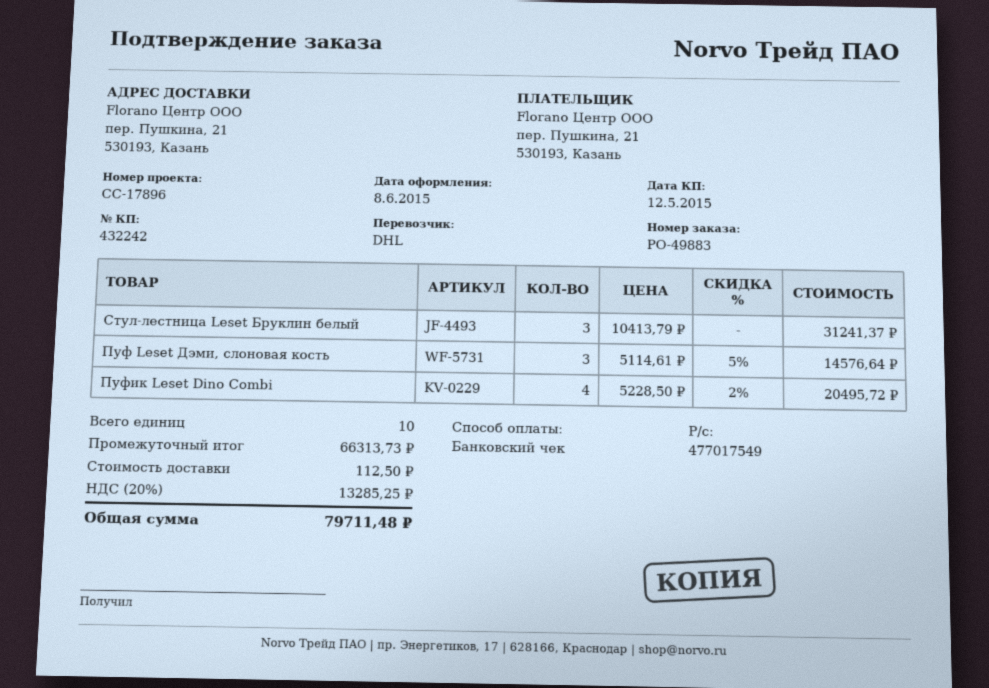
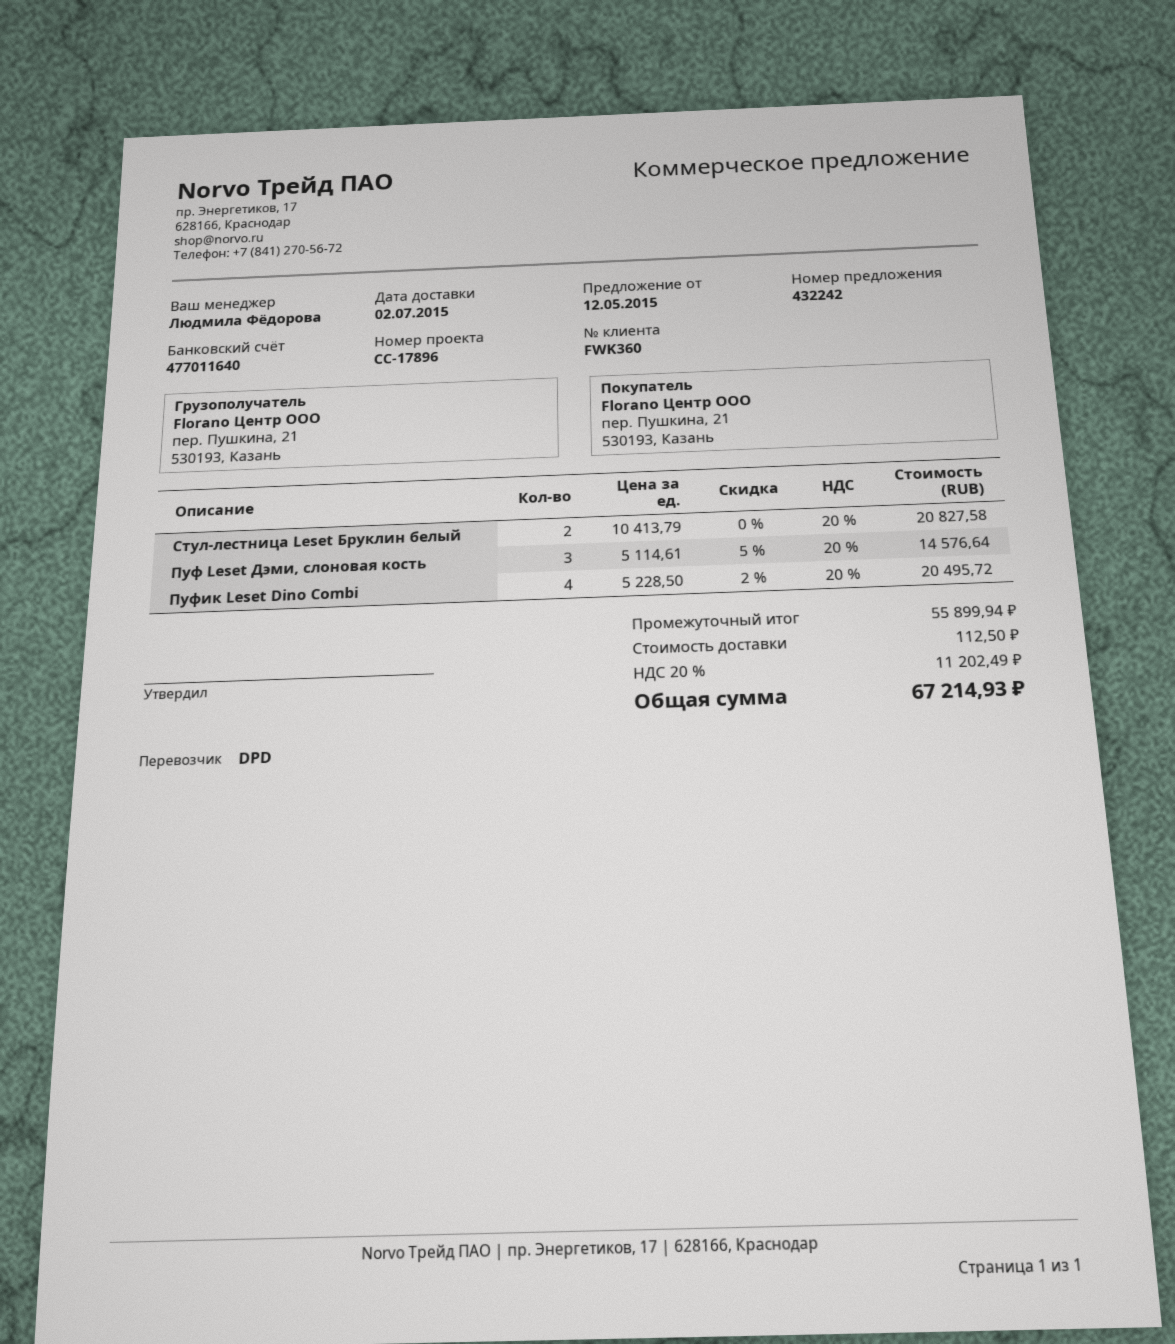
bank account: 477017549 -> 477011640
shipping method: DHL -> DPD
Стул-лестница Leset Бруклин белый: 3 x 10413.79 = 31241.37 -> 2 x 10413.79 = 20827.58
subtotal: 66313.73 -> 55899.94
tax: 20% = 13285.25 -> 20% = 11202.49
total: 79711.48 -> 67214.93

